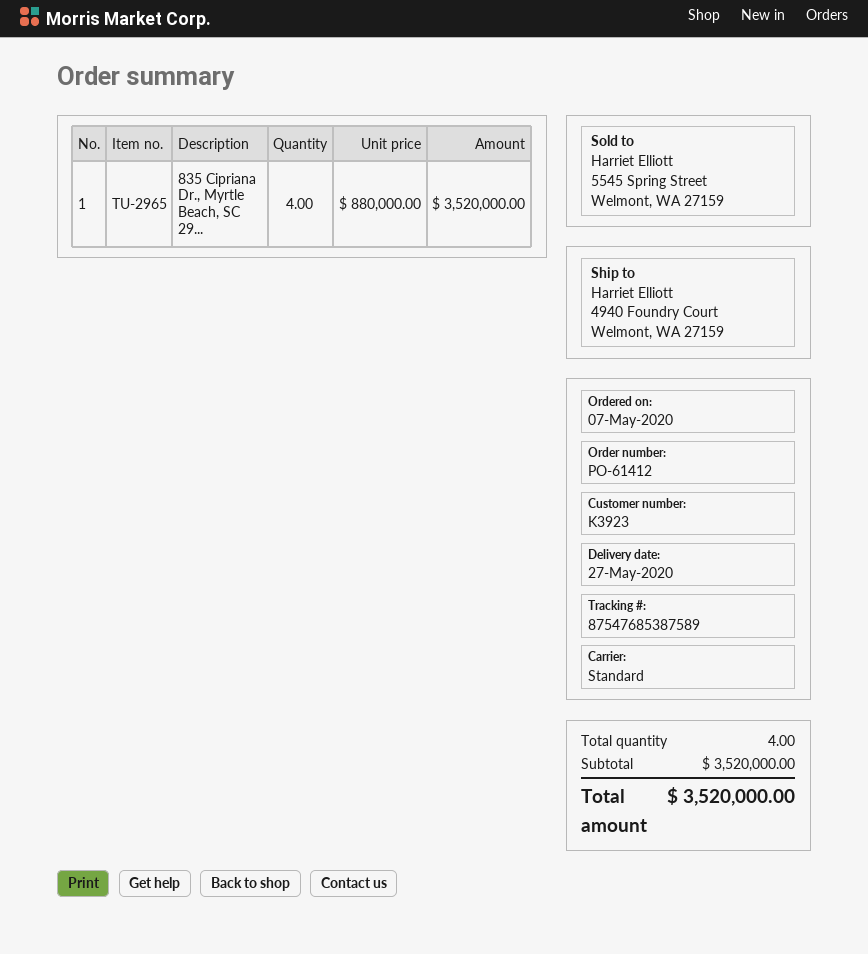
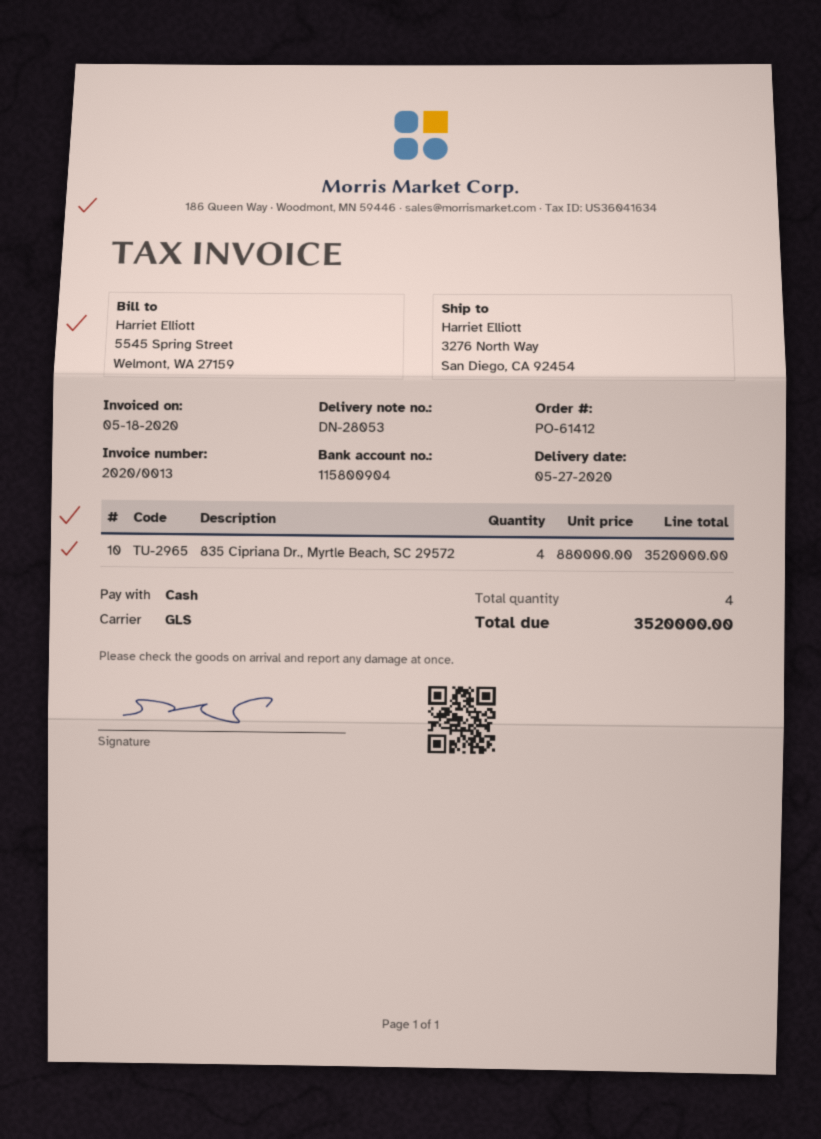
shipping method: standard -> GLS
ship to: 4940 Foundry Court, Welmont, WA 27159 -> 3276 North Way, San Diego, CA 92454

